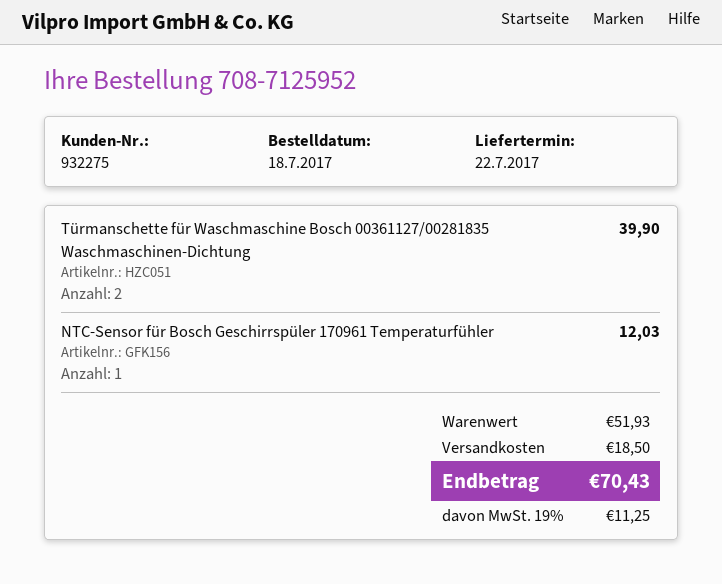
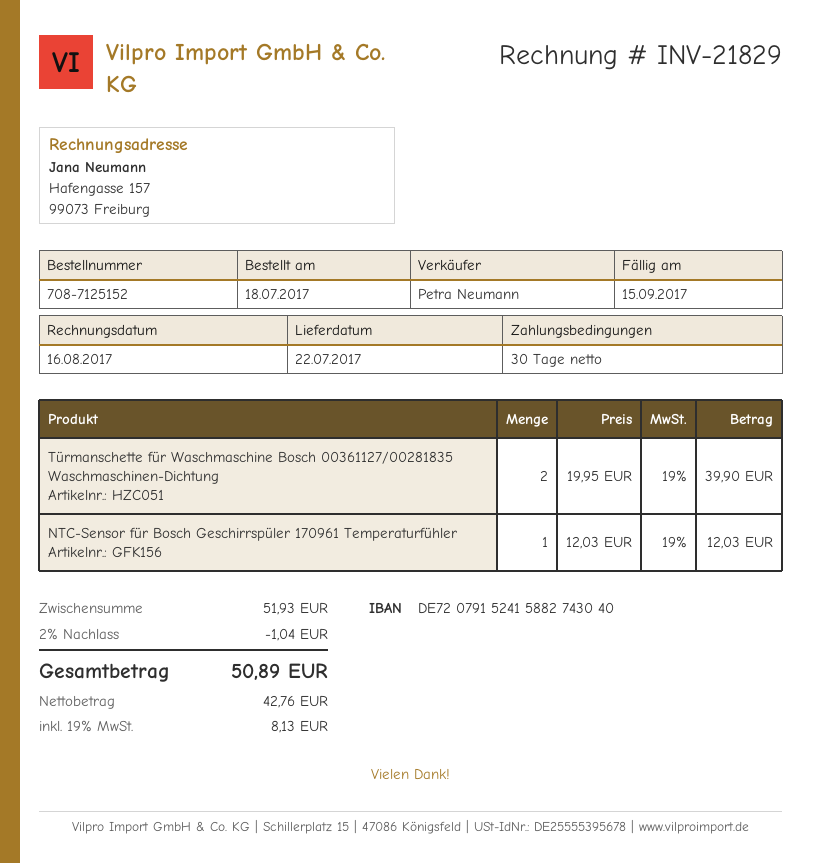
order number: 708-7125952 -> 708-7125152
discount: none -> 2% = 1.04
shipping: 18.50 -> none
tax: 19% = 11.25 -> 19% = 8.13
total: 70.43 -> 50.89

